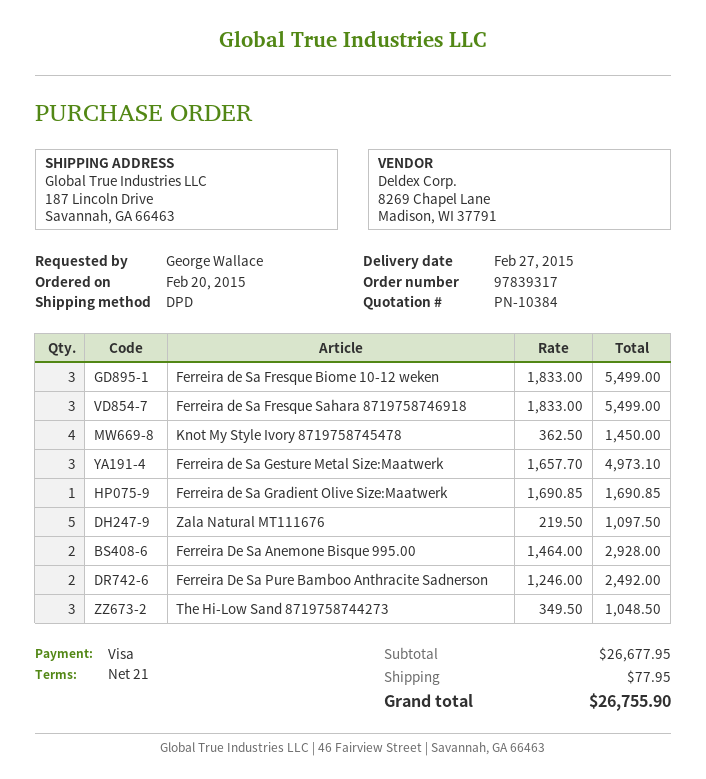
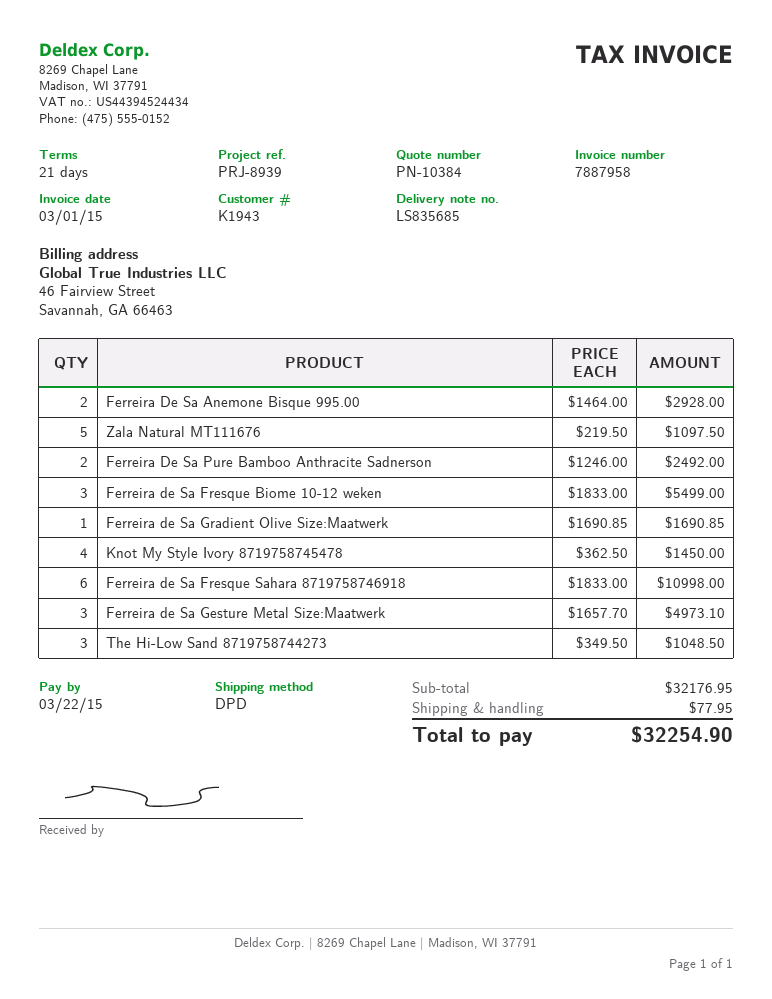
Ferreira de Sa Fresque Sahara 8719758746918: 3 x 1833.00 = 5499.00 -> 6 x 1833.00 = 10998.00
subtotal: 26677.95 -> 32176.95
total: 26755.90 -> 32254.90

